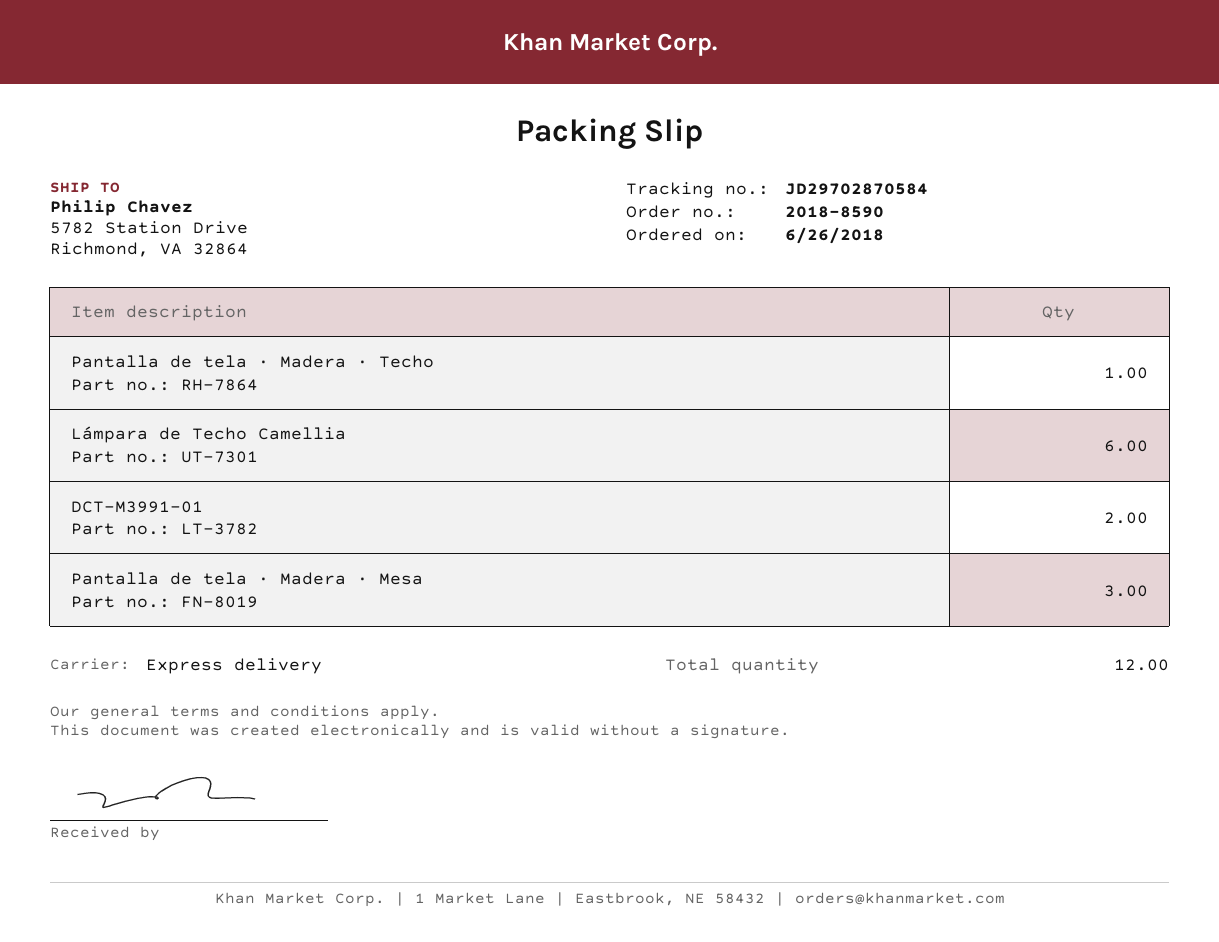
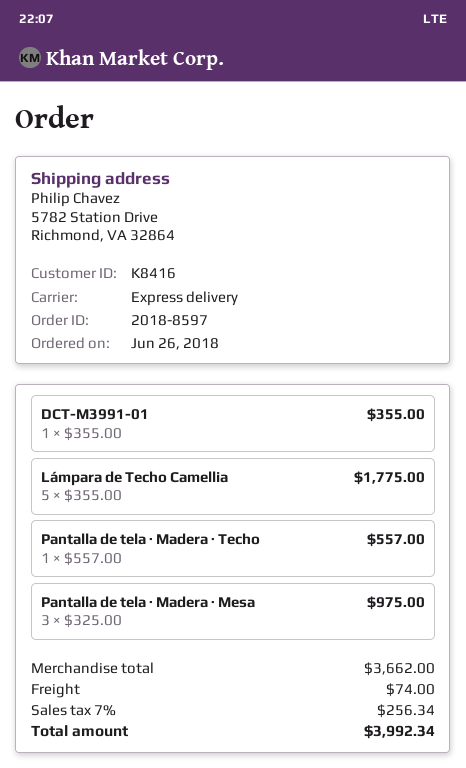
order number: 2018-8590 -> 2018-8597
Lámpara de Techo Camellia: 6 -> 5
DCT-M3991-01: 2 -> 1

